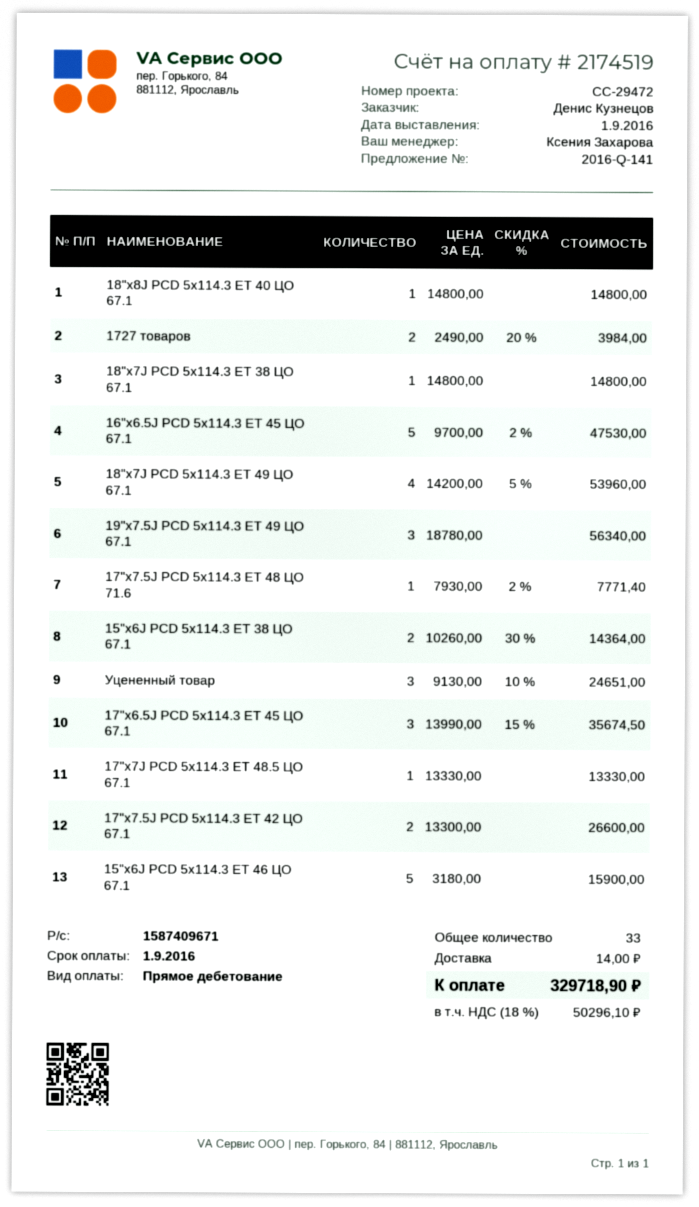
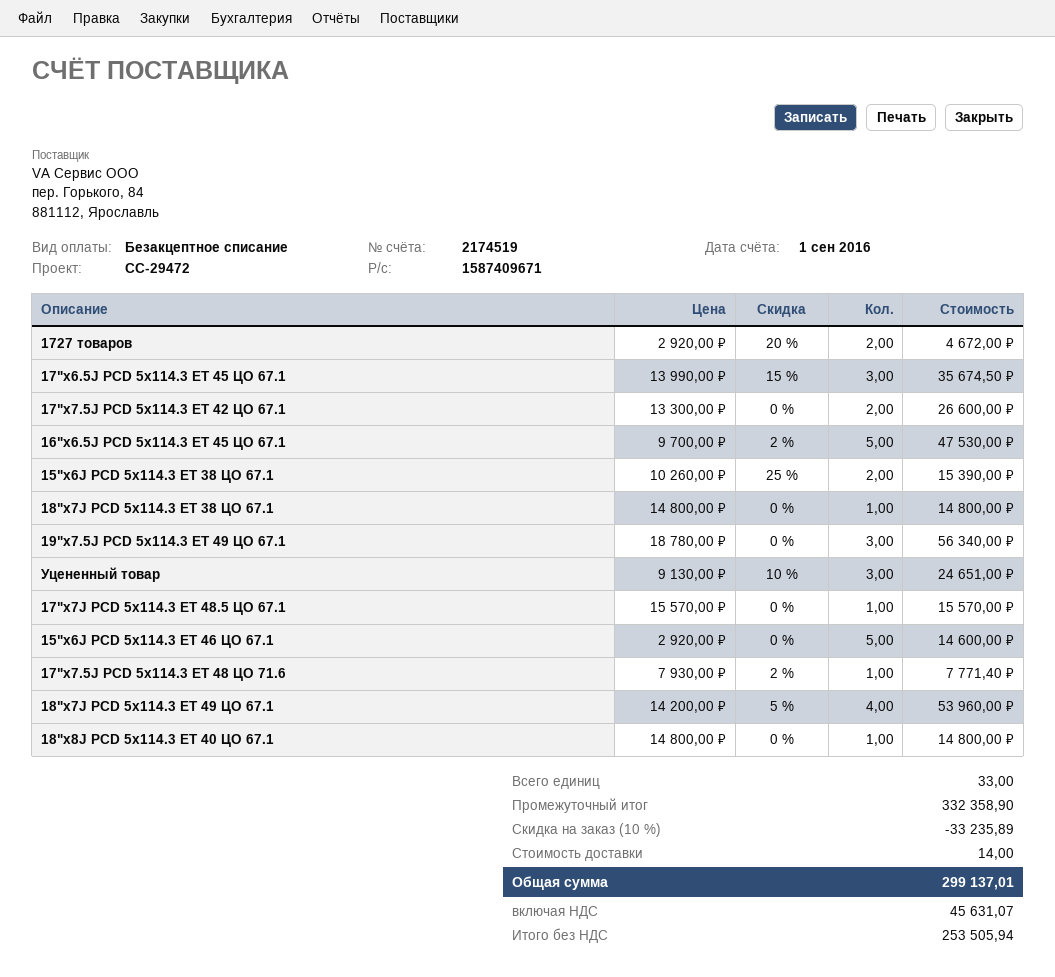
1727 товаров: 2 x 2490.00 - 20% = 3984.00 -> 2 x 2920.00 - 20% = 4672.00
15"x6J PCD 5x114.3 ЕТ 38 ЦО 67.1: 2 x 10260.00 - 30% = 14364.00 -> 2 x 10260.00 - 25% = 15390.00
17"x7J PCD 5x114.3 ЕТ 48.5 ЦО 67.1: 1 x 13330.00 = 13330.00 -> 1 x 15570.00 = 15570.00
15"x6J PCD 5x114.3 ЕТ 46 ЦО 67.1: 5 x 3180.00 = 15900.00 -> 5 x 2920.00 = 14600.00
discount: none -> 10% = 33235.89
tax: 50296.10 -> 45631.07
total: 329718.90 -> 299137.01

